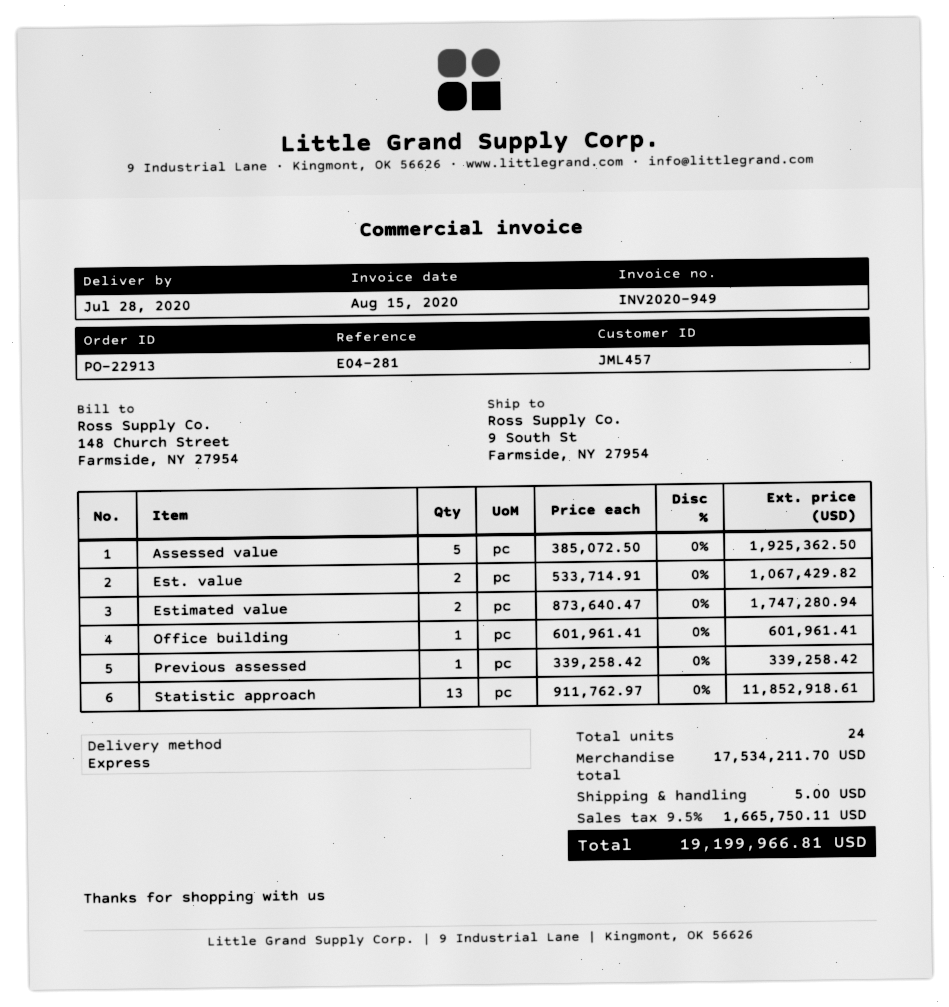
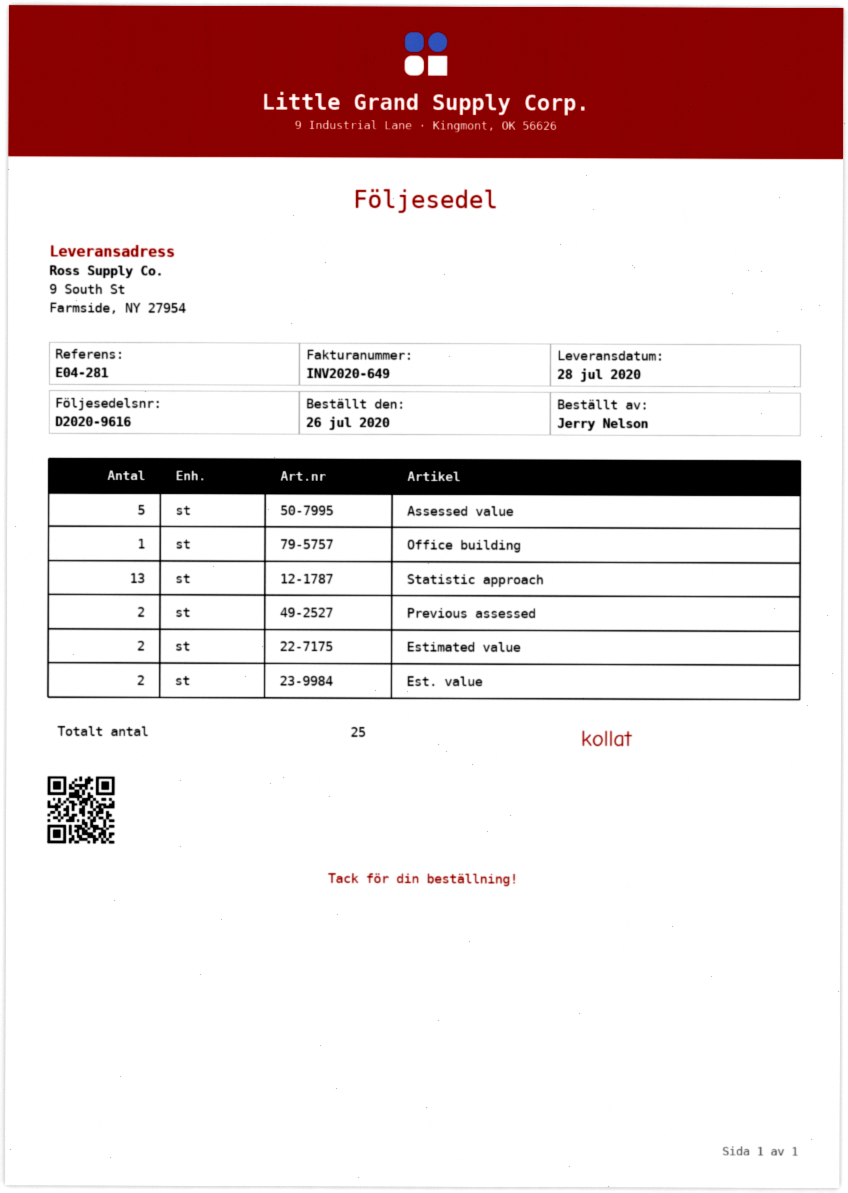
invoice number: INV2020-949 -> INV2020-649
Previous assessed: 1 -> 2
total quantity: 24 -> 25

